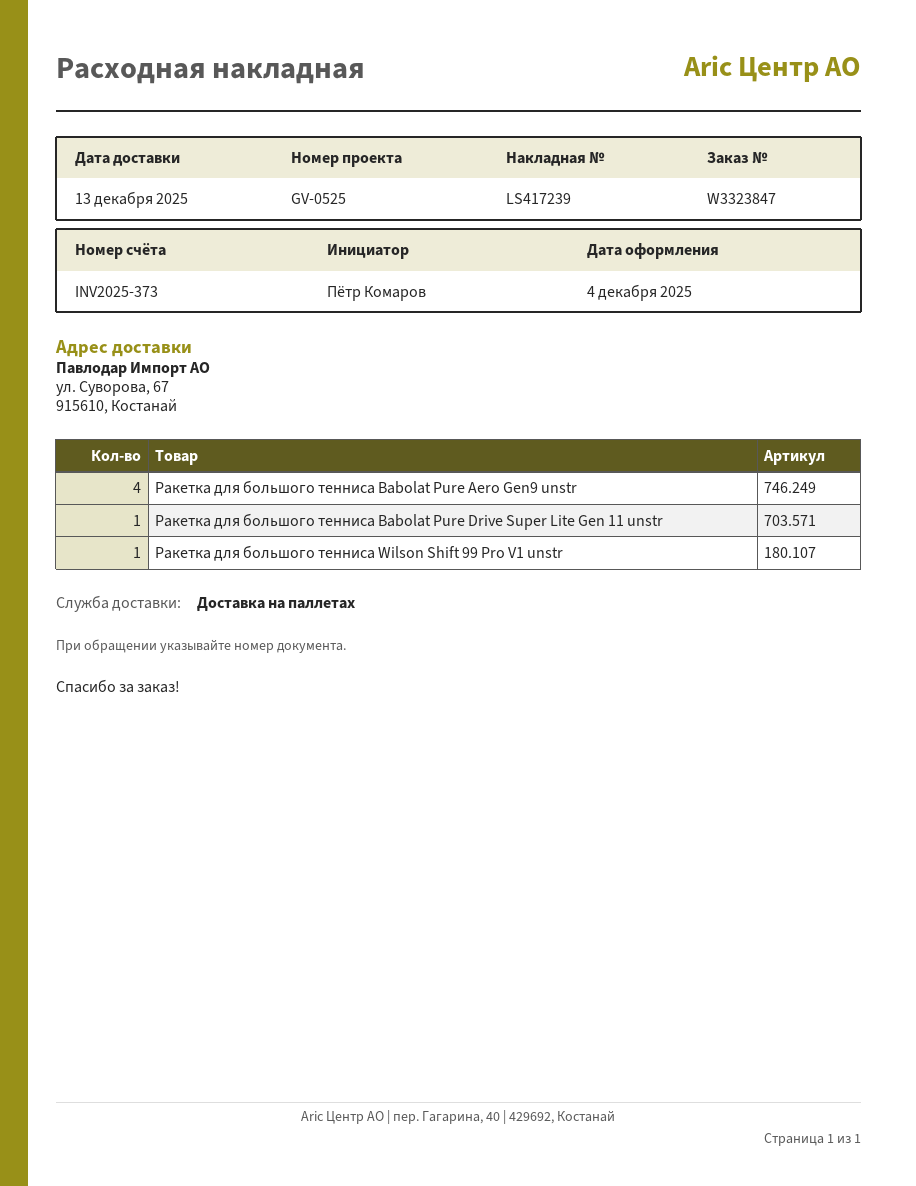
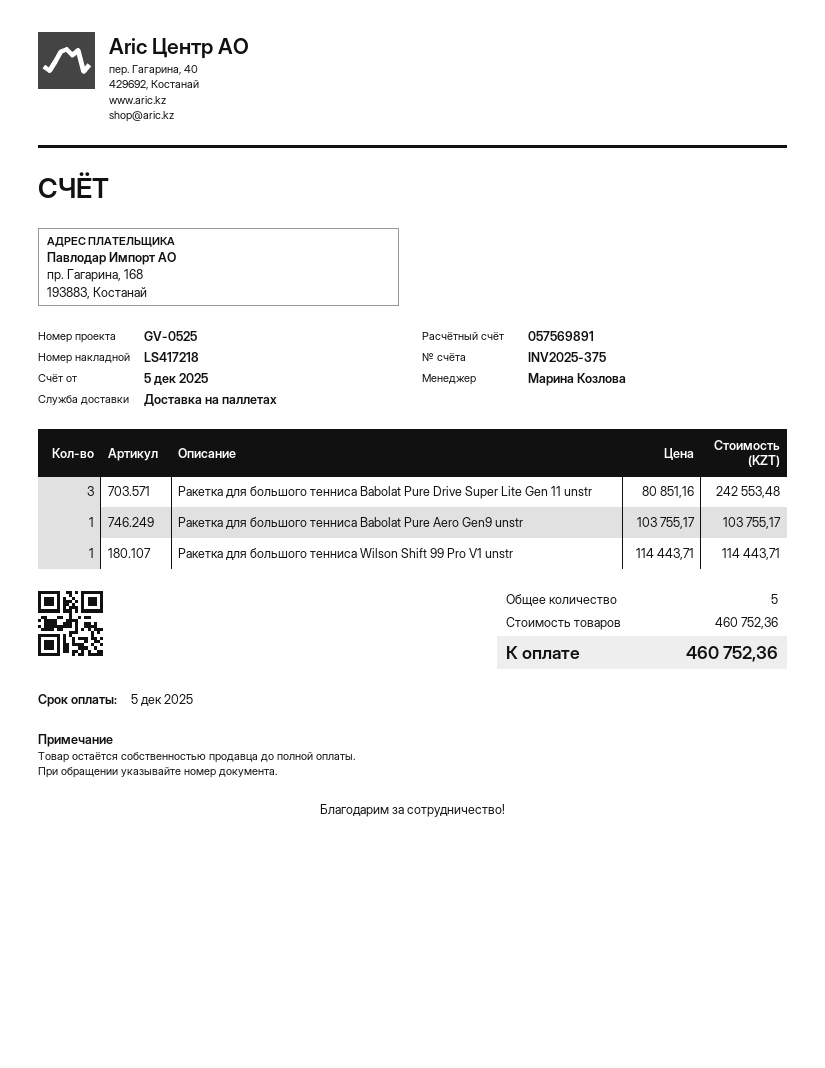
delivery note number: LS417239 -> LS417218
invoice number: INV2025-373 -> INV2025-375
Ракетка для большого тенниса Babolat Pure Aero Gen9 unstr: 4 -> 1
Ракетка для большого тенниса Babolat Pure Drive Super Lite Gen 11 unstr: 1 -> 3

